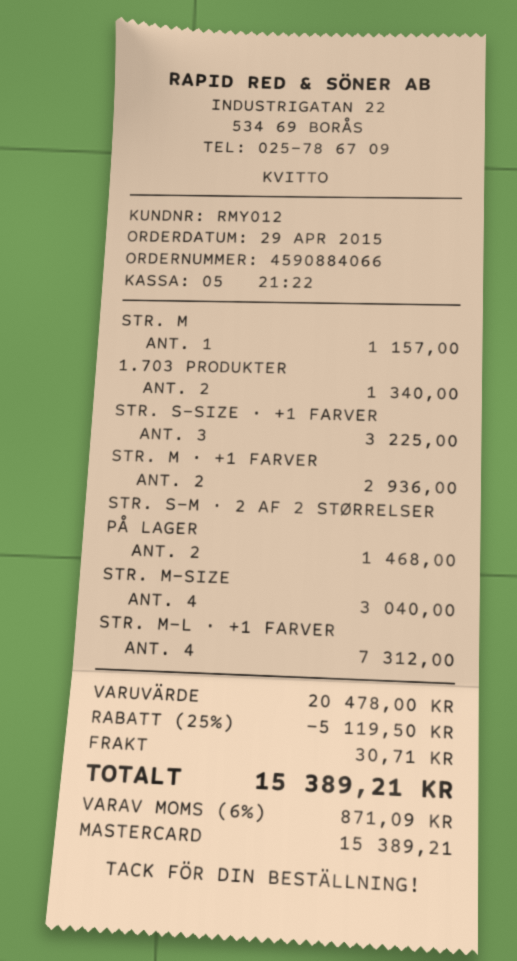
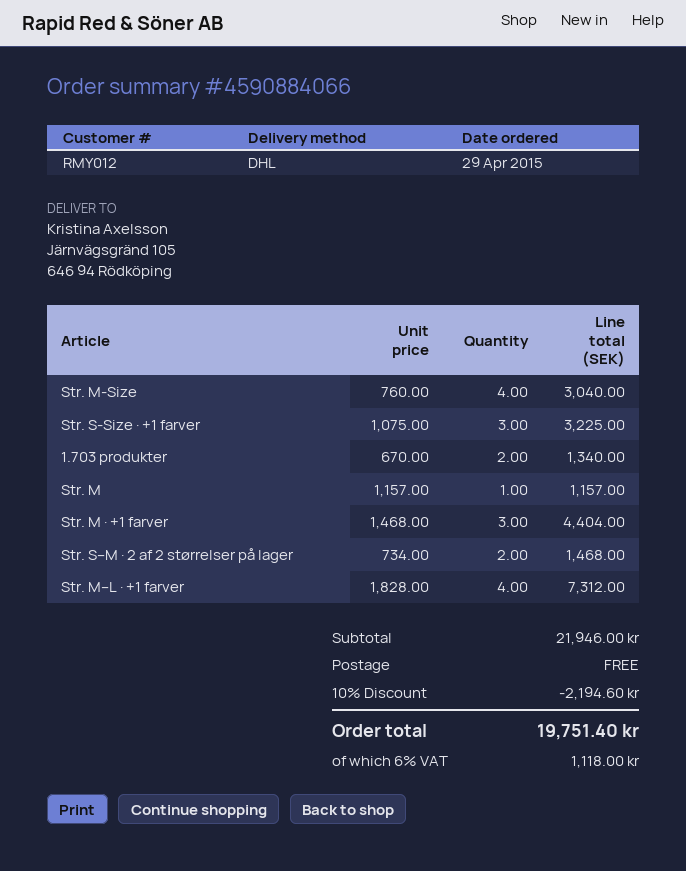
STR. M · +1 FARVER: 2 for 2936.00 -> 3 for 4404.00
subtotal: 20478.00 -> 21946.00
discount: 25% = 5119.50 -> 10% = 2194.60
shipping: 30.71 -> 0.00
tax: 6% = 871.09 -> 6% = 1118.00
total: 15389.21 -> 19751.40

